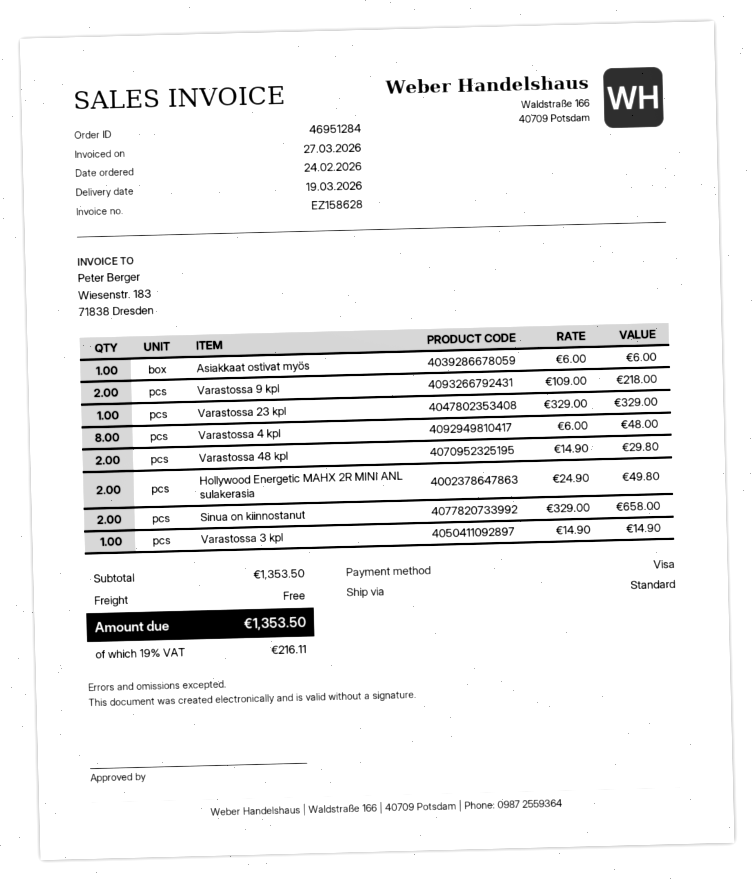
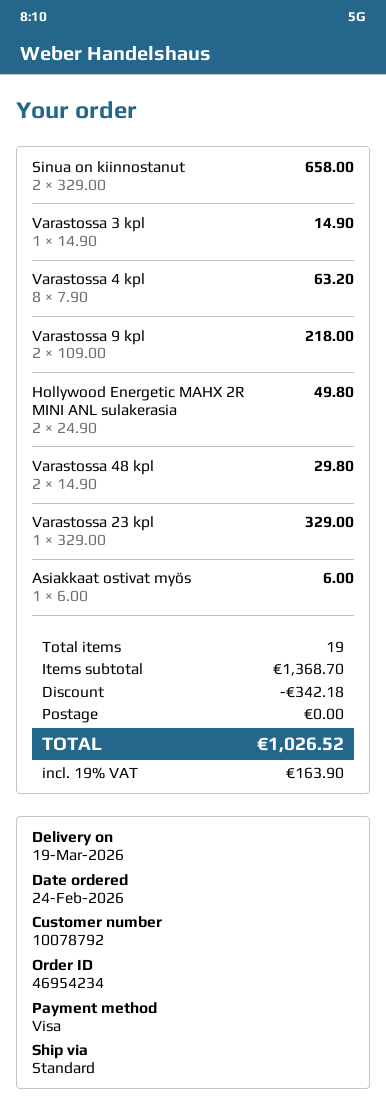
order number: 46951284 -> 46954234
Varastossa 4 kpl: 8 x 6.00 = 48.00 -> 8 x 7.90 = 63.20
subtotal: 1353.50 -> 1368.70
discount: none -> 342.18
tax: 19% = 216.11 -> 19% = 163.90
total: 1353.50 -> 1026.52

